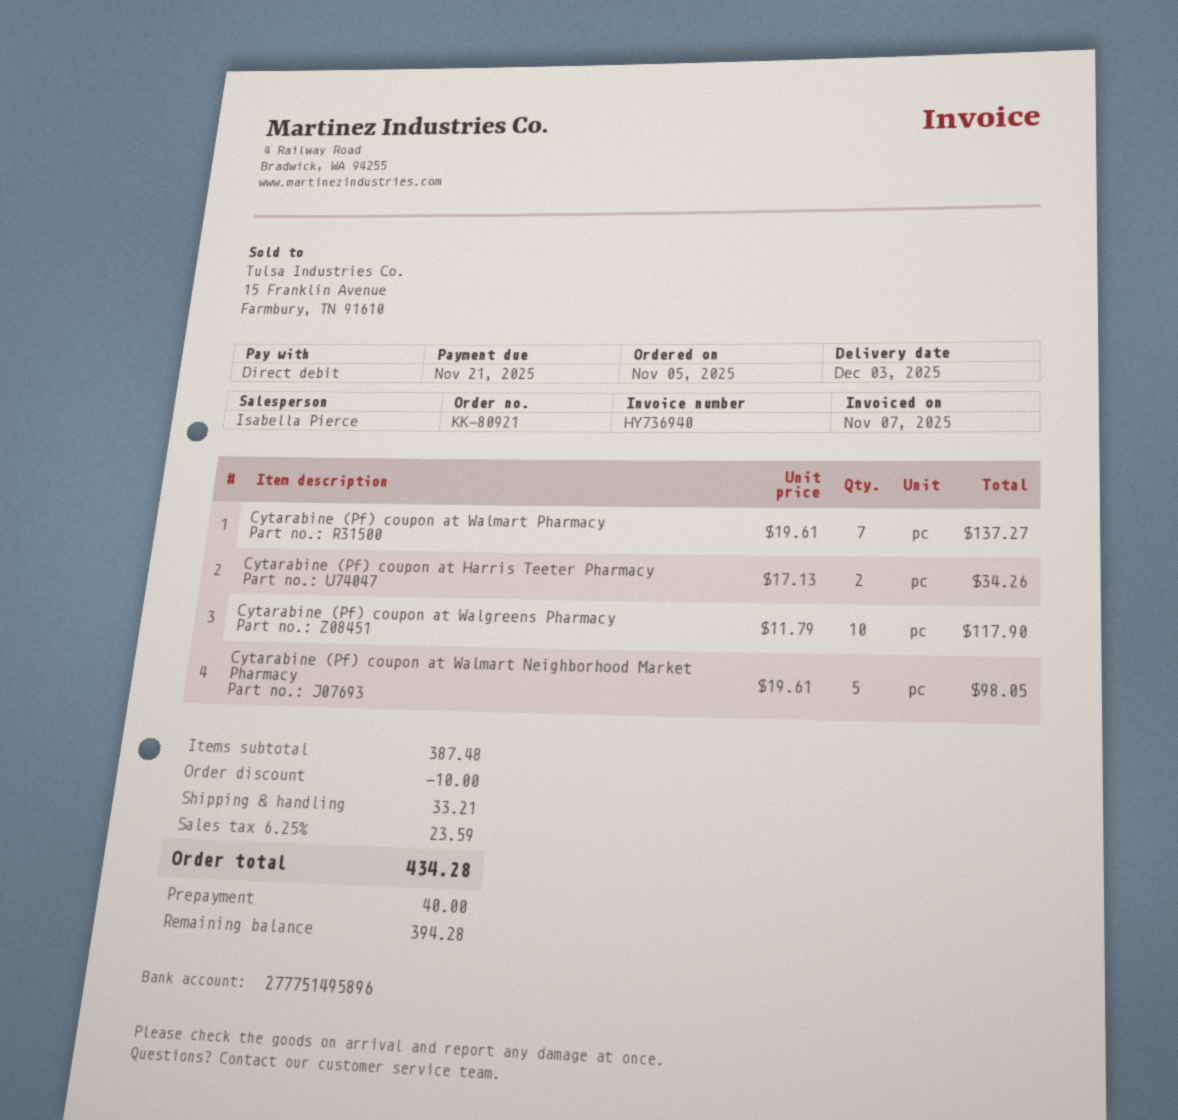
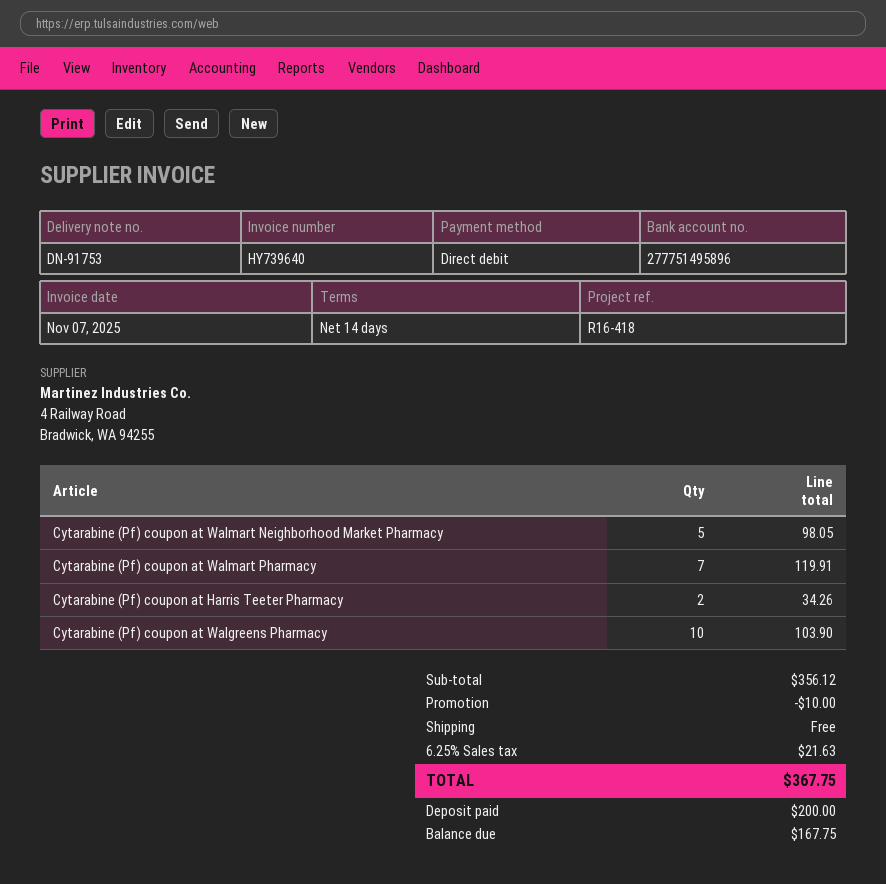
invoice number: HY736940 -> HY739640
Cytarabine (Pf) coupon at Walmart Pharmacy: 7 for 137.27 -> 7 for 119.91
Cytarabine (Pf) coupon at Walgreens Pharmacy: 10 for 117.90 -> 10 for 103.90
subtotal: 387.48 -> 356.12
shipping: 33.21 -> 0.00
tax: 6.25% = 23.59 -> 6.25% = 21.63
total: 434.28 -> 367.75
deposit: 40.00 -> 200.00
balance: 394.28 -> 167.75

